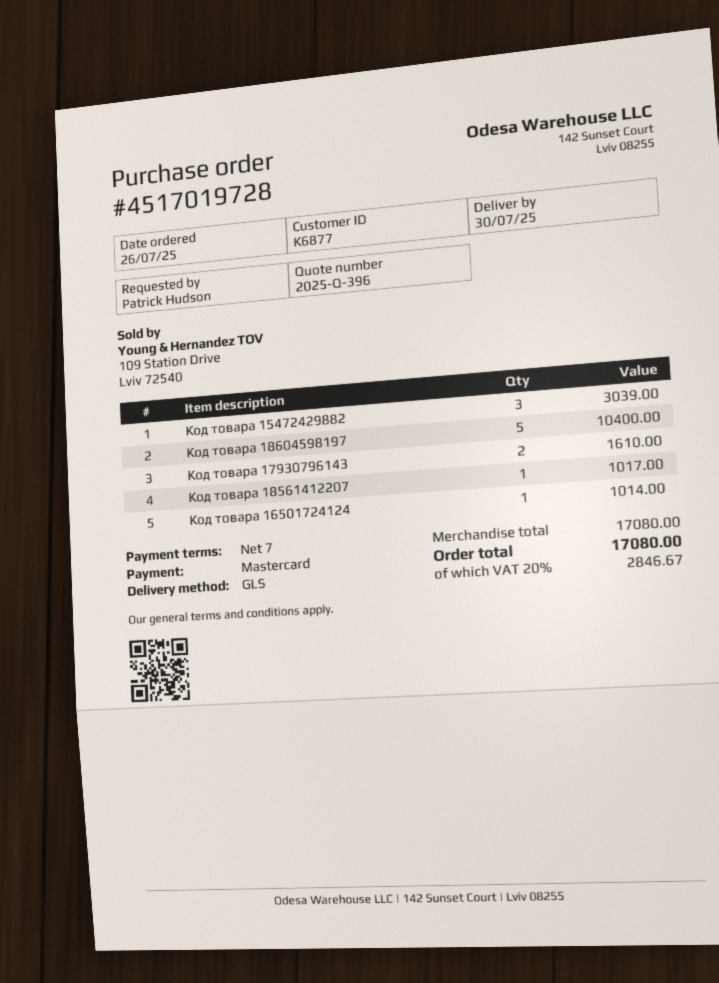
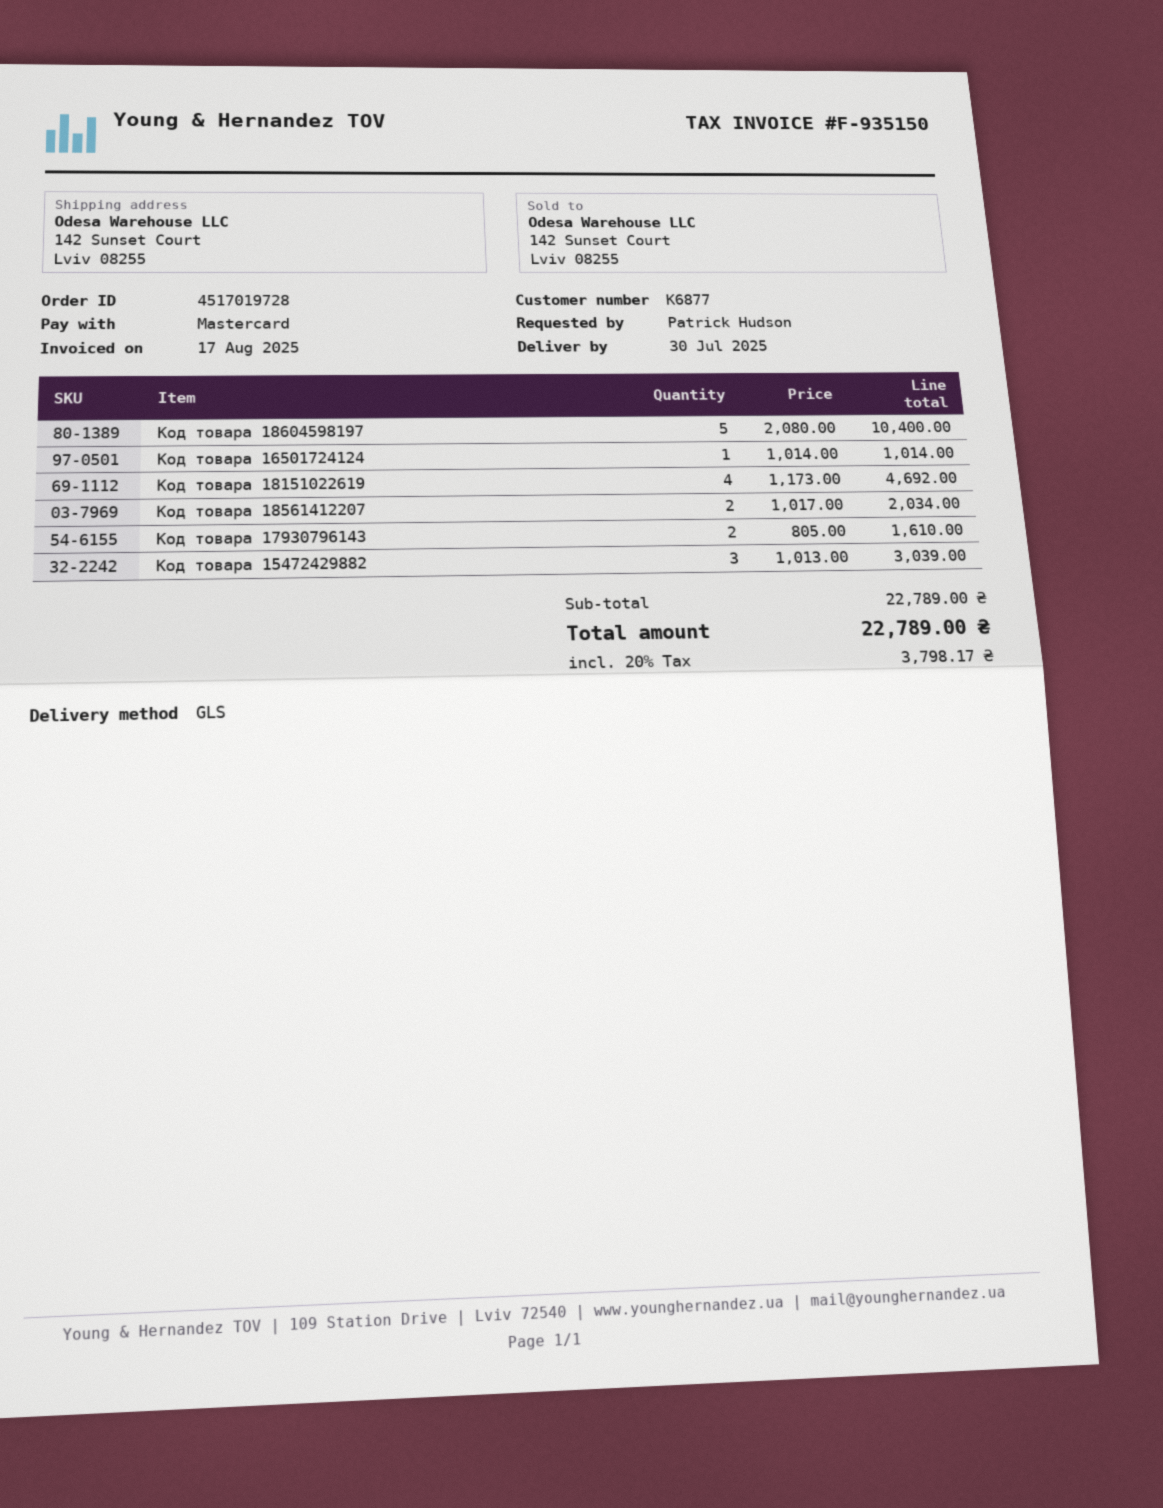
Код товара 18561412207: 1 for 1017.00 -> 2 for 2034.00
Код товара 18151022619: none -> 4 for 4692.00
subtotal: 17080.00 -> 22789.00
tax: 20% = 2846.67 -> 20% = 3798.17
total: 17080.00 -> 22789.00

